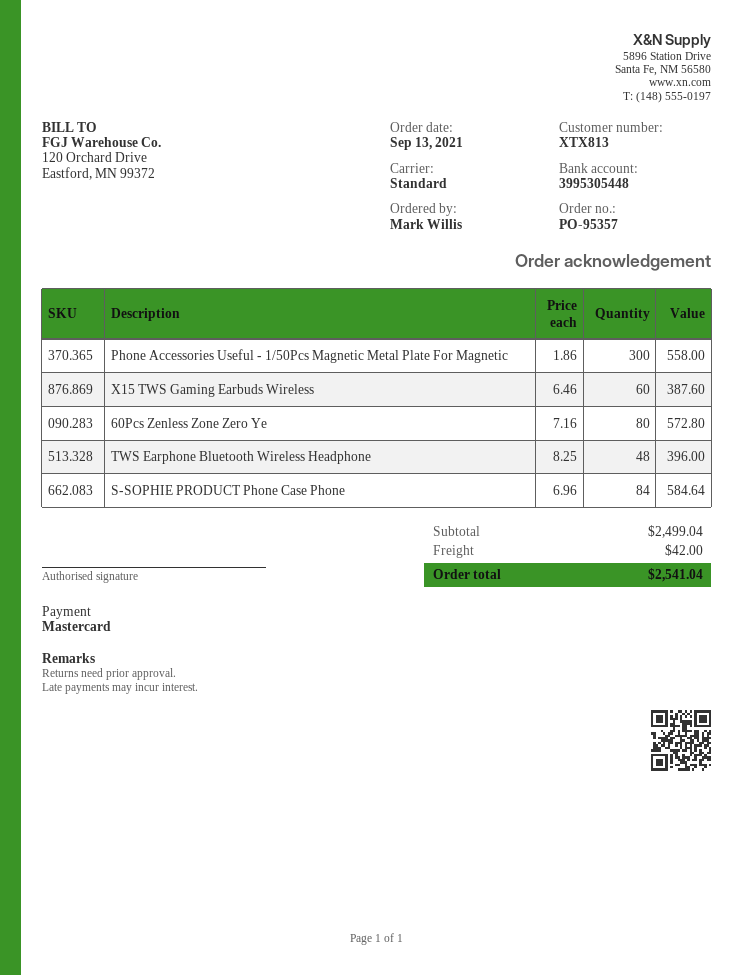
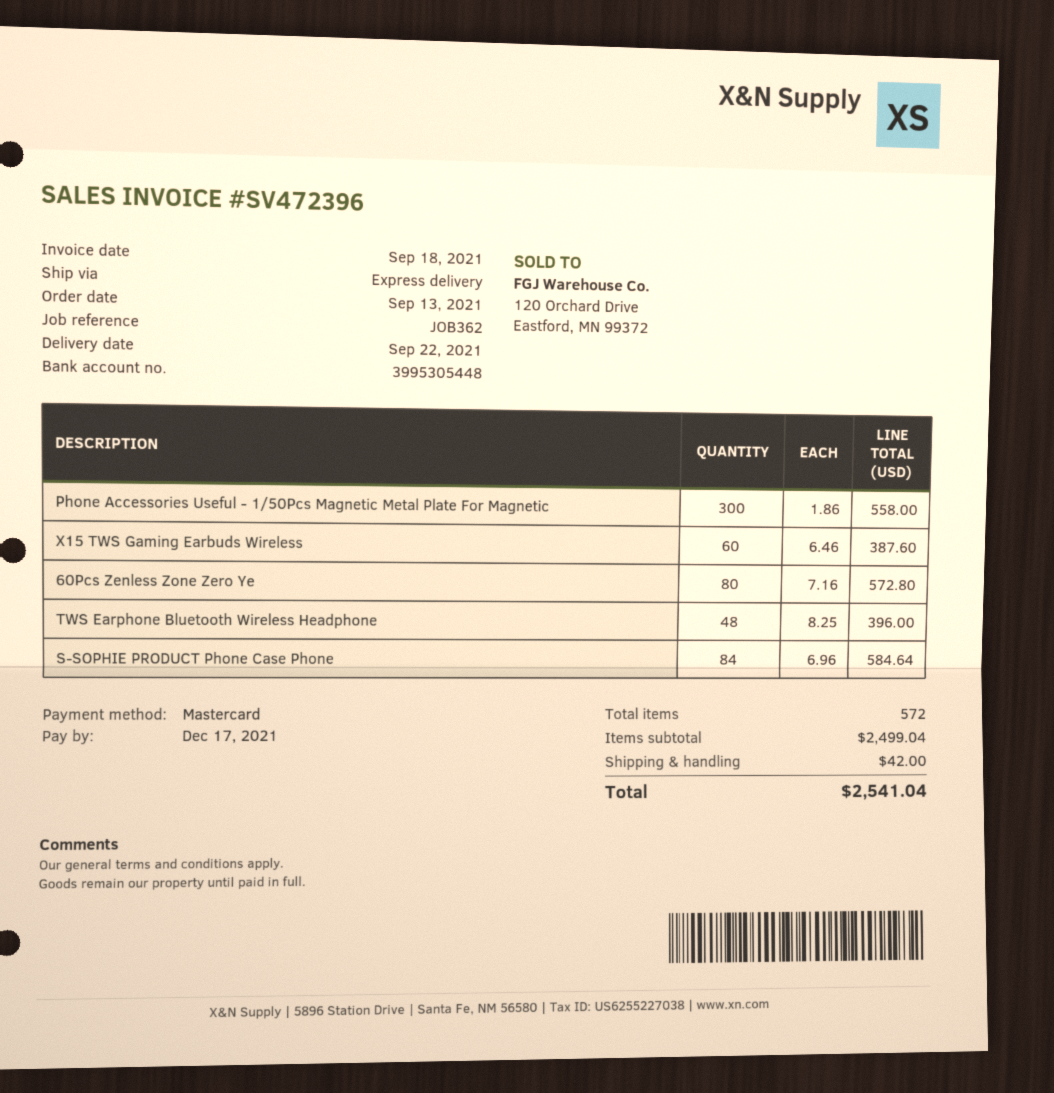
shipping method: standard -> express

